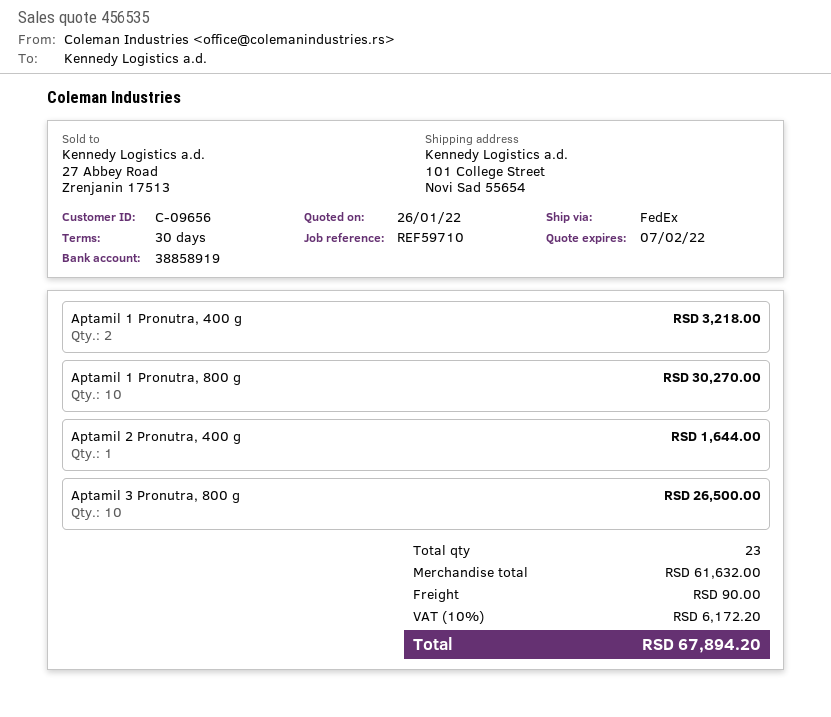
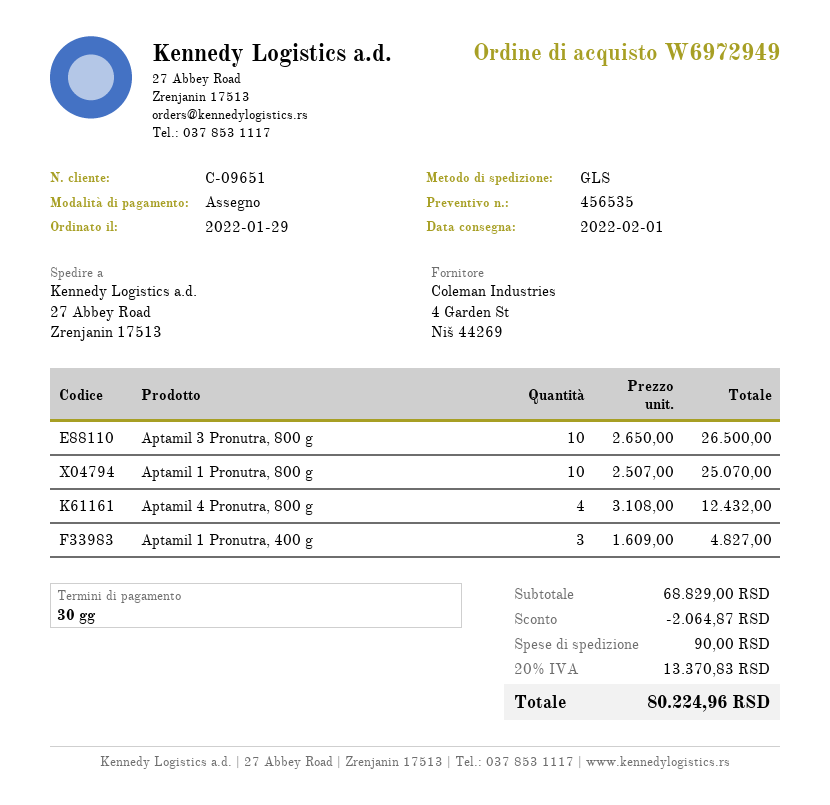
customer number: C-09656 -> C-09651
shipping method: FedEx -> GLS
ship to: 101 College Street, Novi Sad 55654 -> 27 Abbey Road, Zrenjanin 17513
Aptamil 1 Pronutra, 400 g: 2 for 3218.00 -> 3 for 4827.00
Aptamil 1 Pronutra, 800 g: 10 for 30270.00 -> 10 for 25070.00
Aptamil 2 Pronutra, 400 g: 1 for 1644.00 -> none
Aptamil 4 Pronutra, 800 g: none -> 4 for 12432.00
subtotal: 61632.00 -> 68829.00
discount: none -> 2064.87
tax: 10% = 6172.20 -> 20% = 13370.83
total: 67894.20 -> 80224.96

